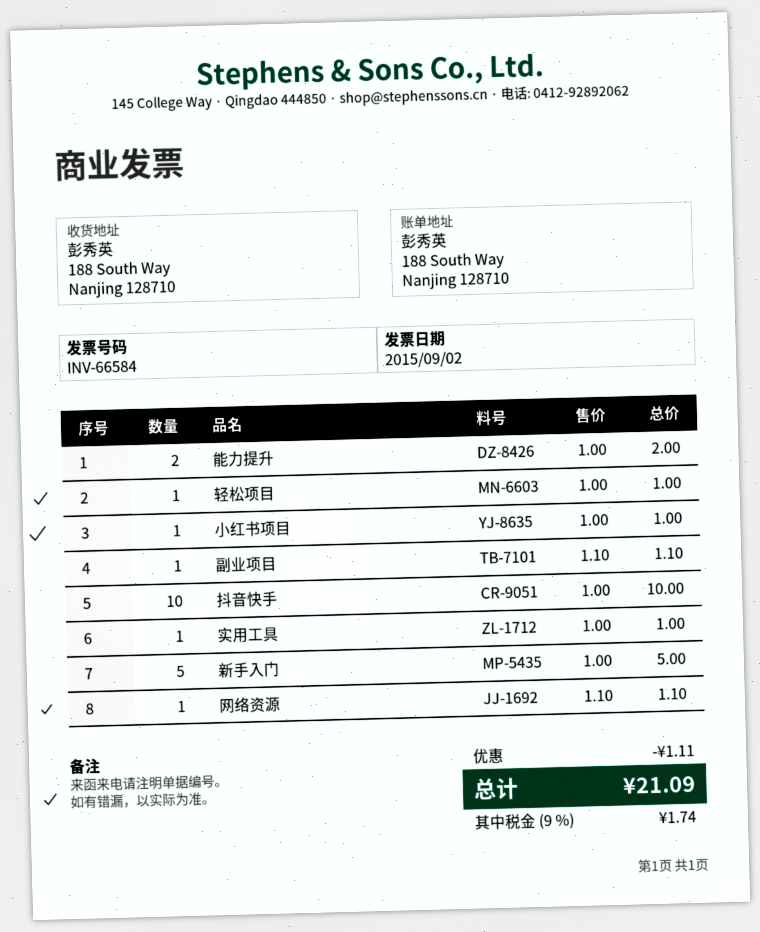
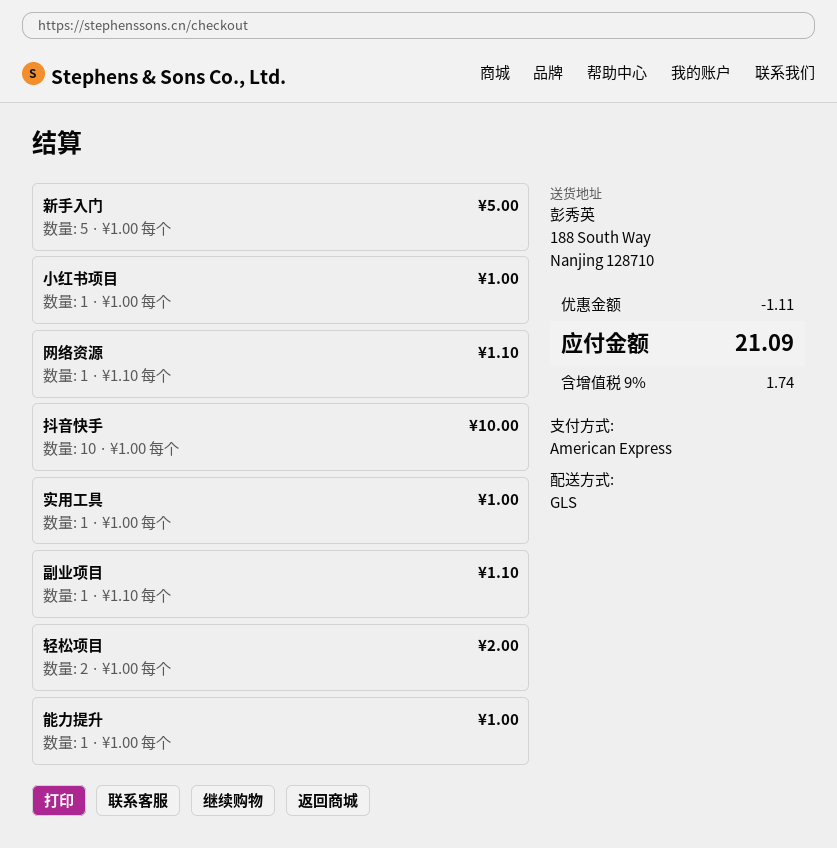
能力提升: 2 x 1.00 = 2.00 -> 1 x 1.00 = 1.00
轻松项目: 1 x 1.00 = 1.00 -> 2 x 1.00 = 2.00

